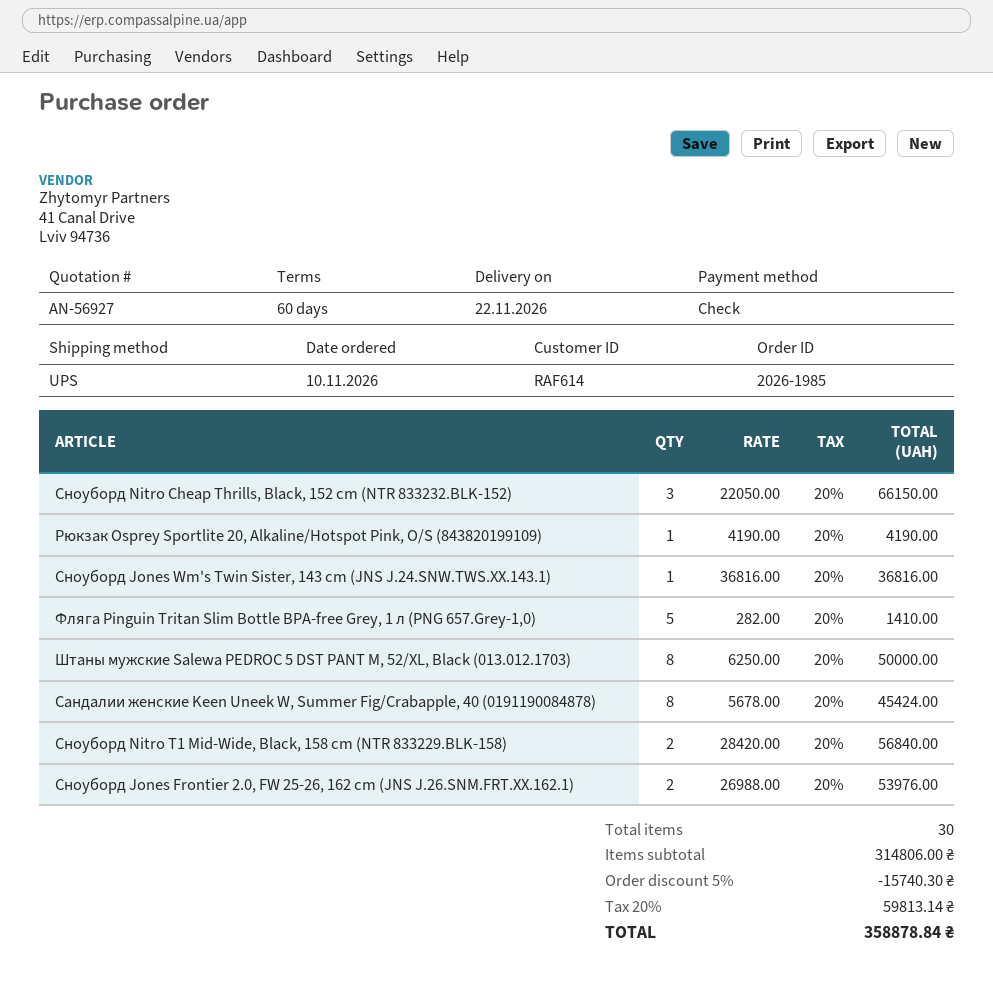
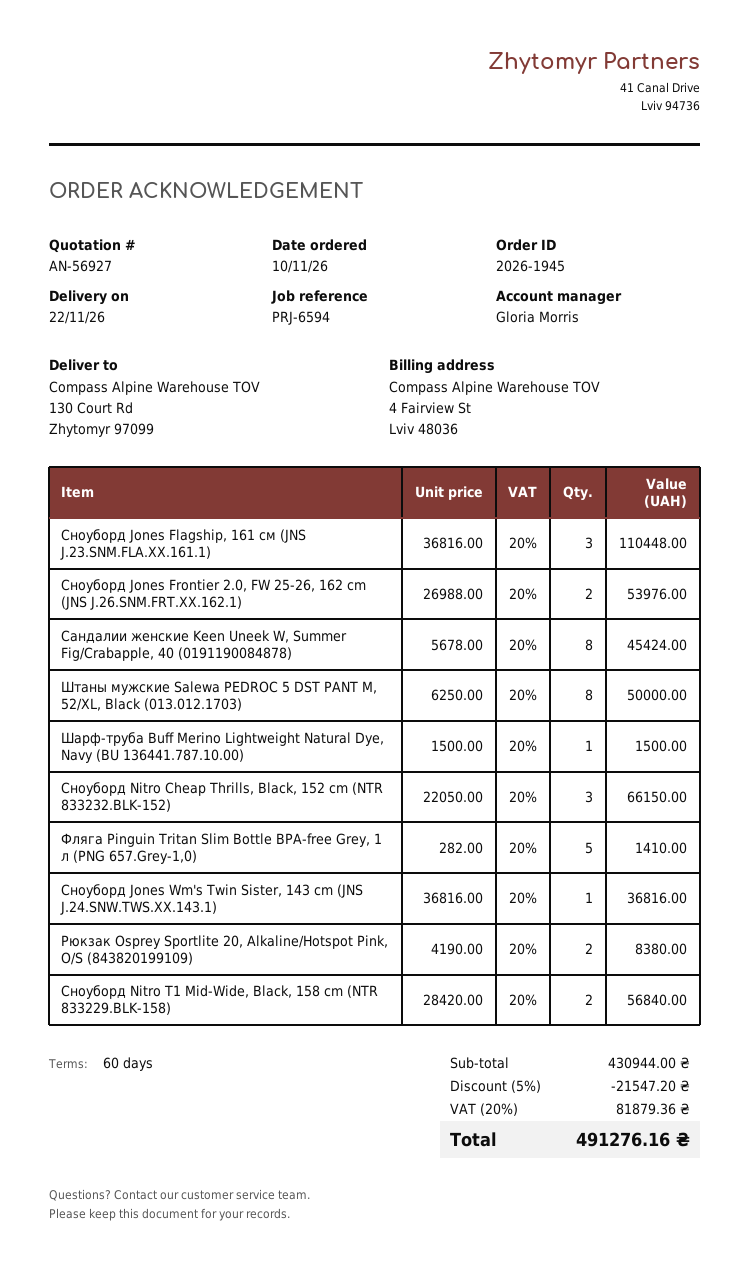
order number: 2026-1985 -> 2026-1945
Рюкзак Osprey Sportlite 20, Alkaline/Hotspot Pink, O/S (843820199109): 1 x 4190.00 = 4190.00 -> 2 x 4190.00 = 8380.00
Сноуборд Jones Flagship, 161 см (JNS J.23.SNM.FLA.XX.161.1): none -> 3 x 36816.00 = 110448.00
Шарф-труба Buff Merino Lightweight Natural Dye, Navy (BU 136441.787.10.00): none -> 1 x 1500.00 = 1500.00
subtotal: 314806.00 -> 430944.00
discount: 5% = 15740.30 -> 5% = 21547.20
tax: 20% = 59813.14 -> 20% = 81879.36
total: 358878.84 -> 491276.16

